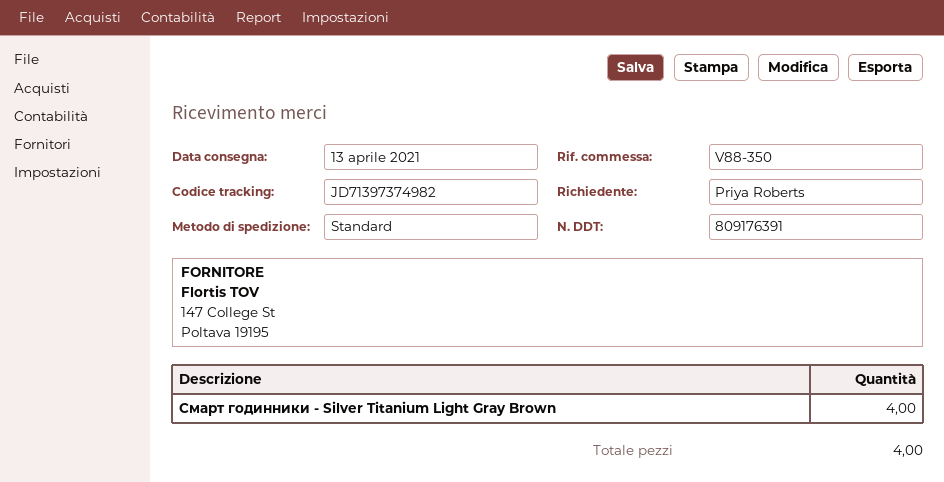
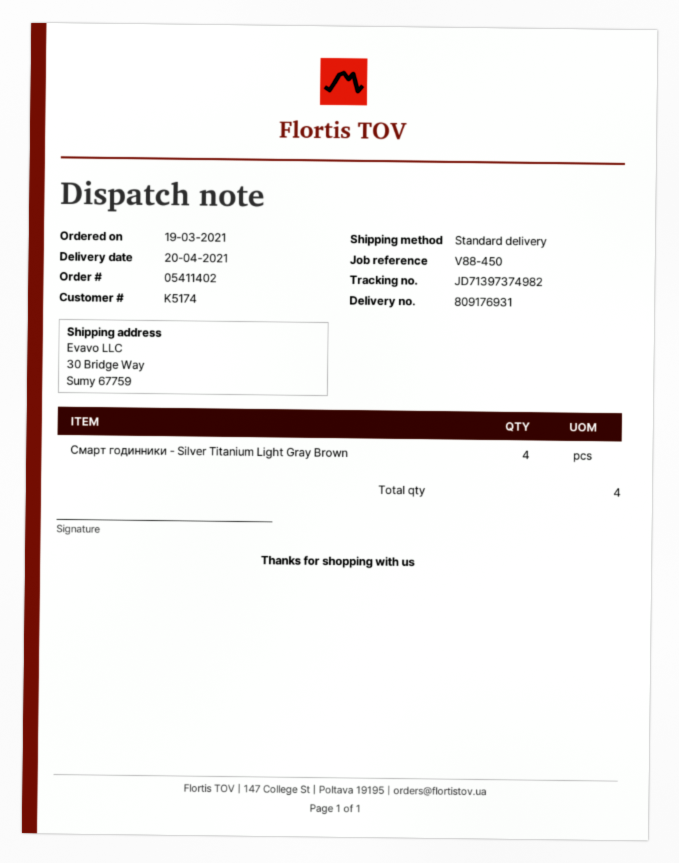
delivery note number: 809176391 -> 809176931
delivery date: 2021-04-13 -> 2021-04-20
reference: V88-350 -> V88-450

